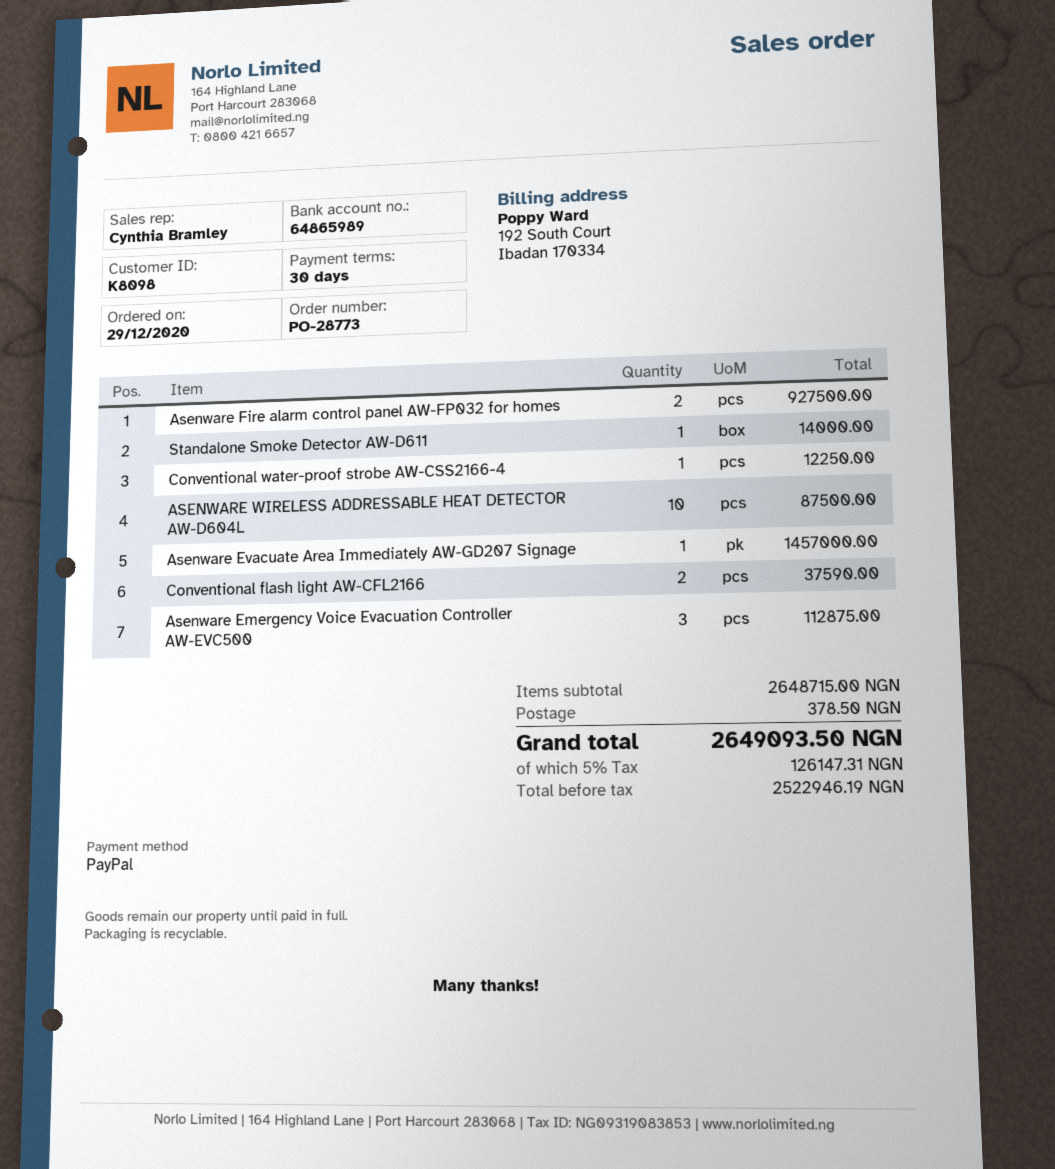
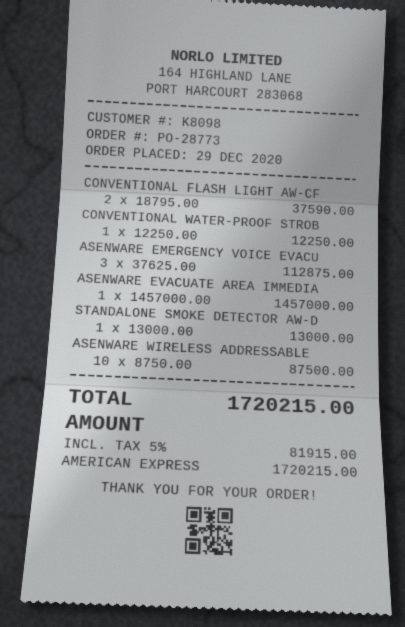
payment method: PayPal -> American Express
Asenware Fire alarm control panel AW-FP032 for homes: 2 for 927500.00 -> none
Standalone Smoke Detector AW-D611: 1 for 14000.00 -> 1 for 13000.00
shipping: 378.50 -> none
tax: 5% = 126147.31 -> 5% = 81915.00
total: 2649093.50 -> 1720215.00

